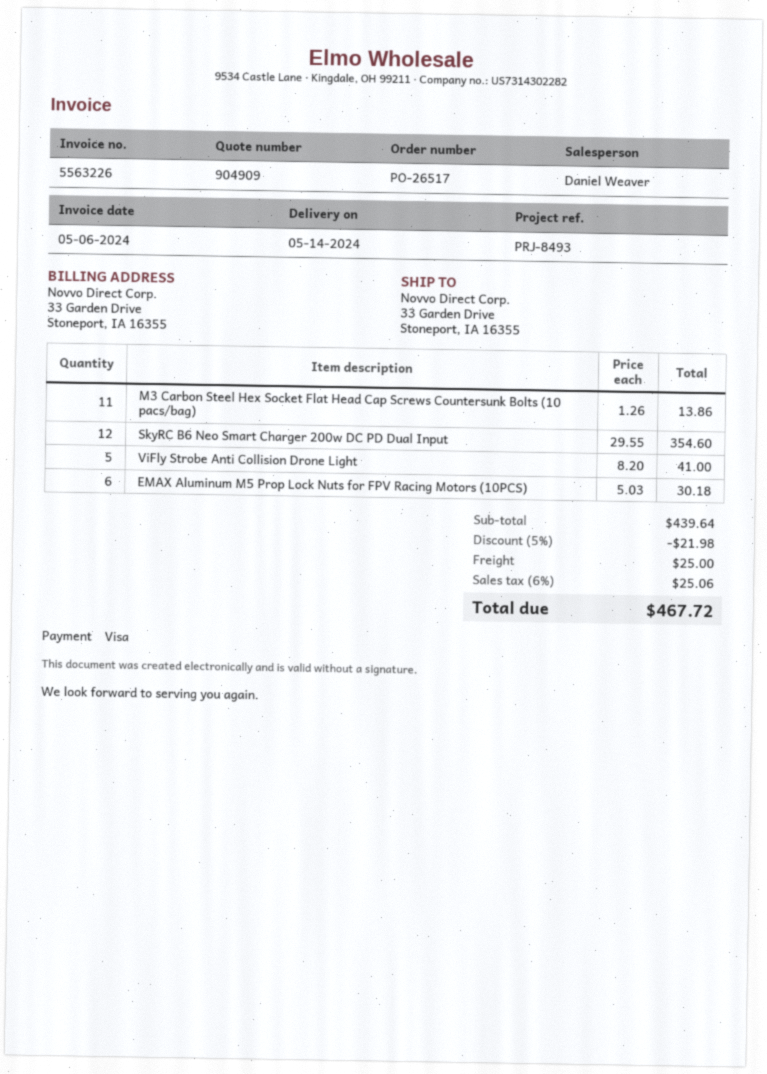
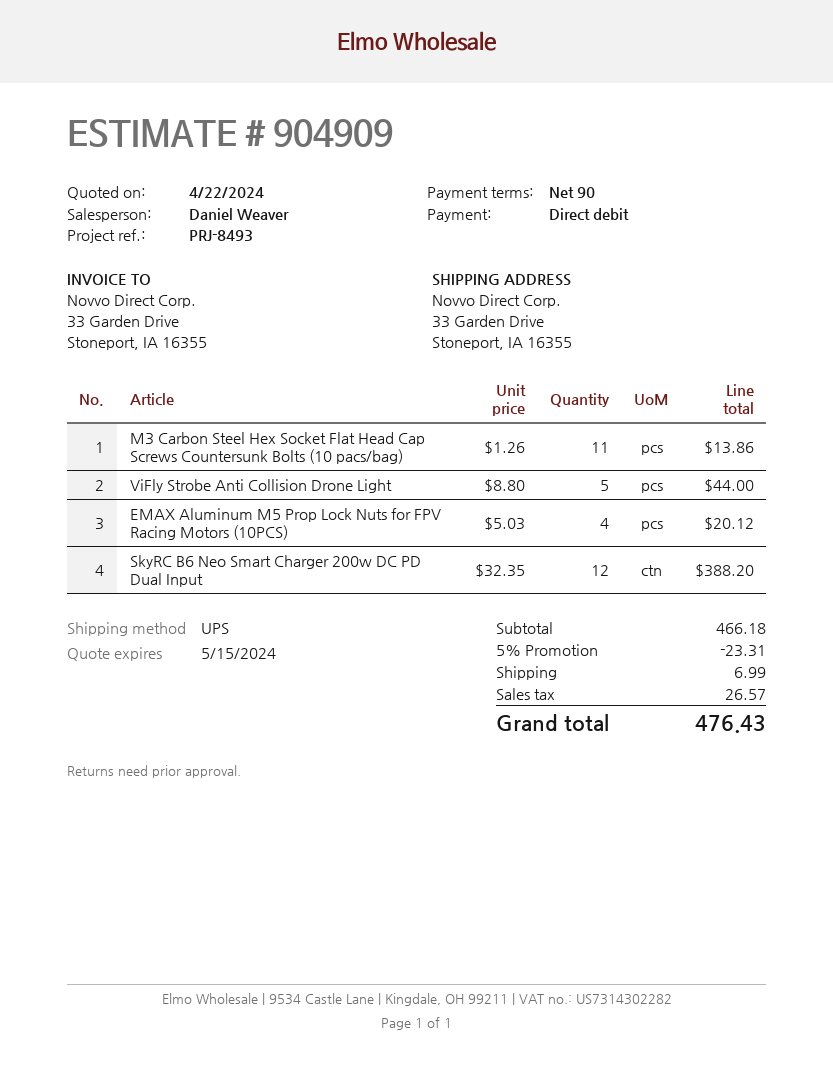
payment method: Visa -> direct debit
SkyRC B6 Neo Smart Charger 200w DC PD Dual Input: 12 x 29.55 = 354.60 -> 12 x 32.35 = 388.20
ViFly Strobe Anti Collision Drone Light: 5 x 8.20 = 41.00 -> 5 x 8.80 = 44.00
EMAX Aluminum M5 Prop Lock Nuts for FPV Racing Motors (10PCS): 6 x 5.03 = 30.18 -> 4 x 5.03 = 20.12
subtotal: 439.64 -> 466.18
discount: 5% = 21.98 -> 5% = 23.31
shipping: 25.00 -> 6.99
tax: 25.06 -> 26.57
total: 467.72 -> 476.43

